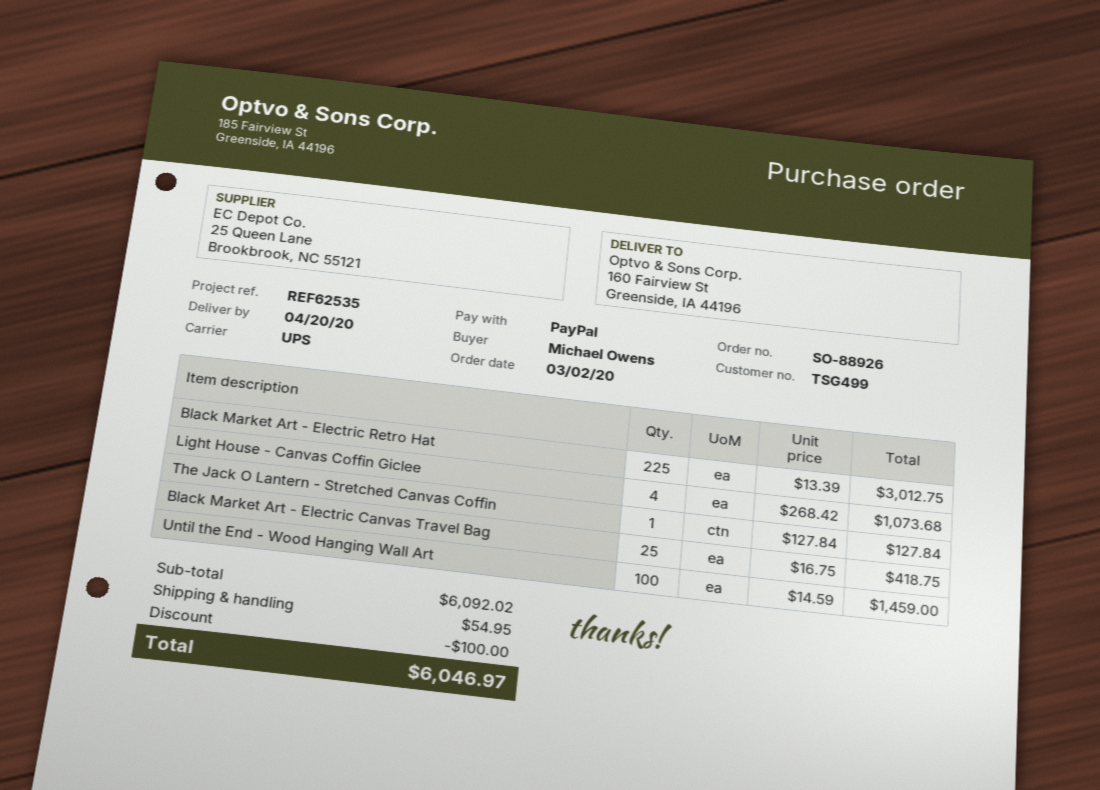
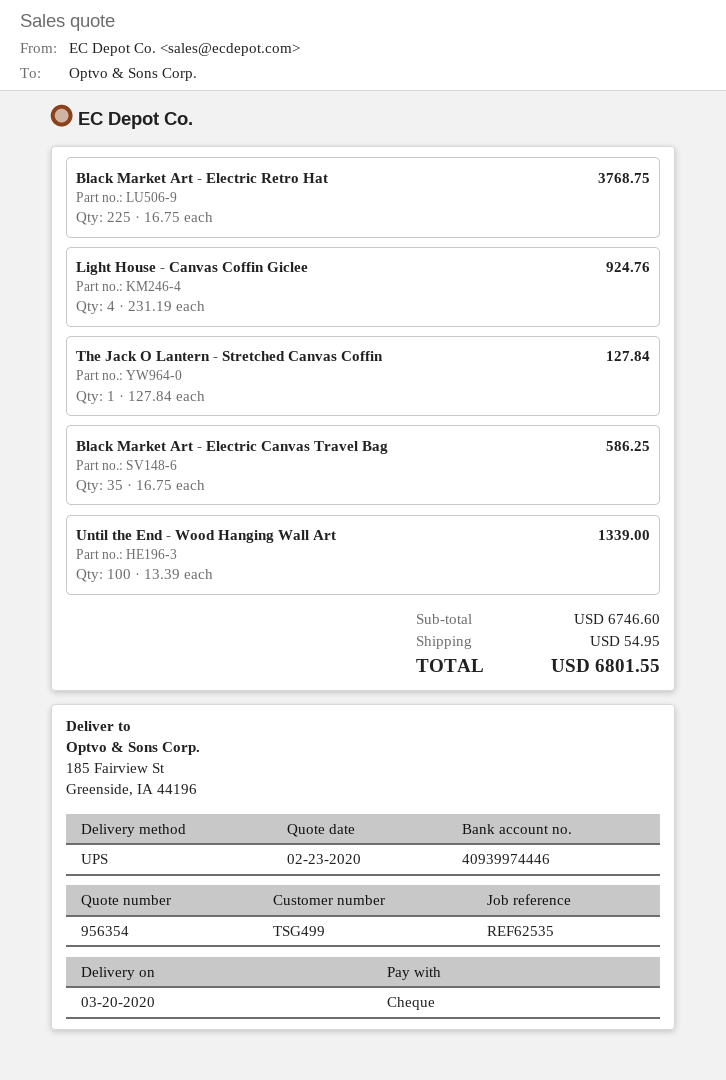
delivery date: 2020-04-20 -> 2020-03-20
payment method: PayPal -> cheque
ship to: 160 Fairview St, Greenside, IA 44196 -> 185 Fairview St, Greenside, IA 44196
Black Market Art - Electric Retro Hat: 225 x 13.39 = 3012.75 -> 225 x 16.75 = 3768.75
Light House - Canvas Coffin Giclee: 4 x 268.42 = 1073.68 -> 4 x 231.19 = 924.76
Black Market Art - Electric Canvas Travel Bag: 25 x 16.75 = 418.75 -> 35 x 16.75 = 586.25
Until the End - Wood Hanging Wall Art: 100 x 14.59 = 1459.00 -> 100 x 13.39 = 1339.00
subtotal: 6092.02 -> 6746.60
discount: 100.00 -> none
total: 6046.97 -> 6801.55

